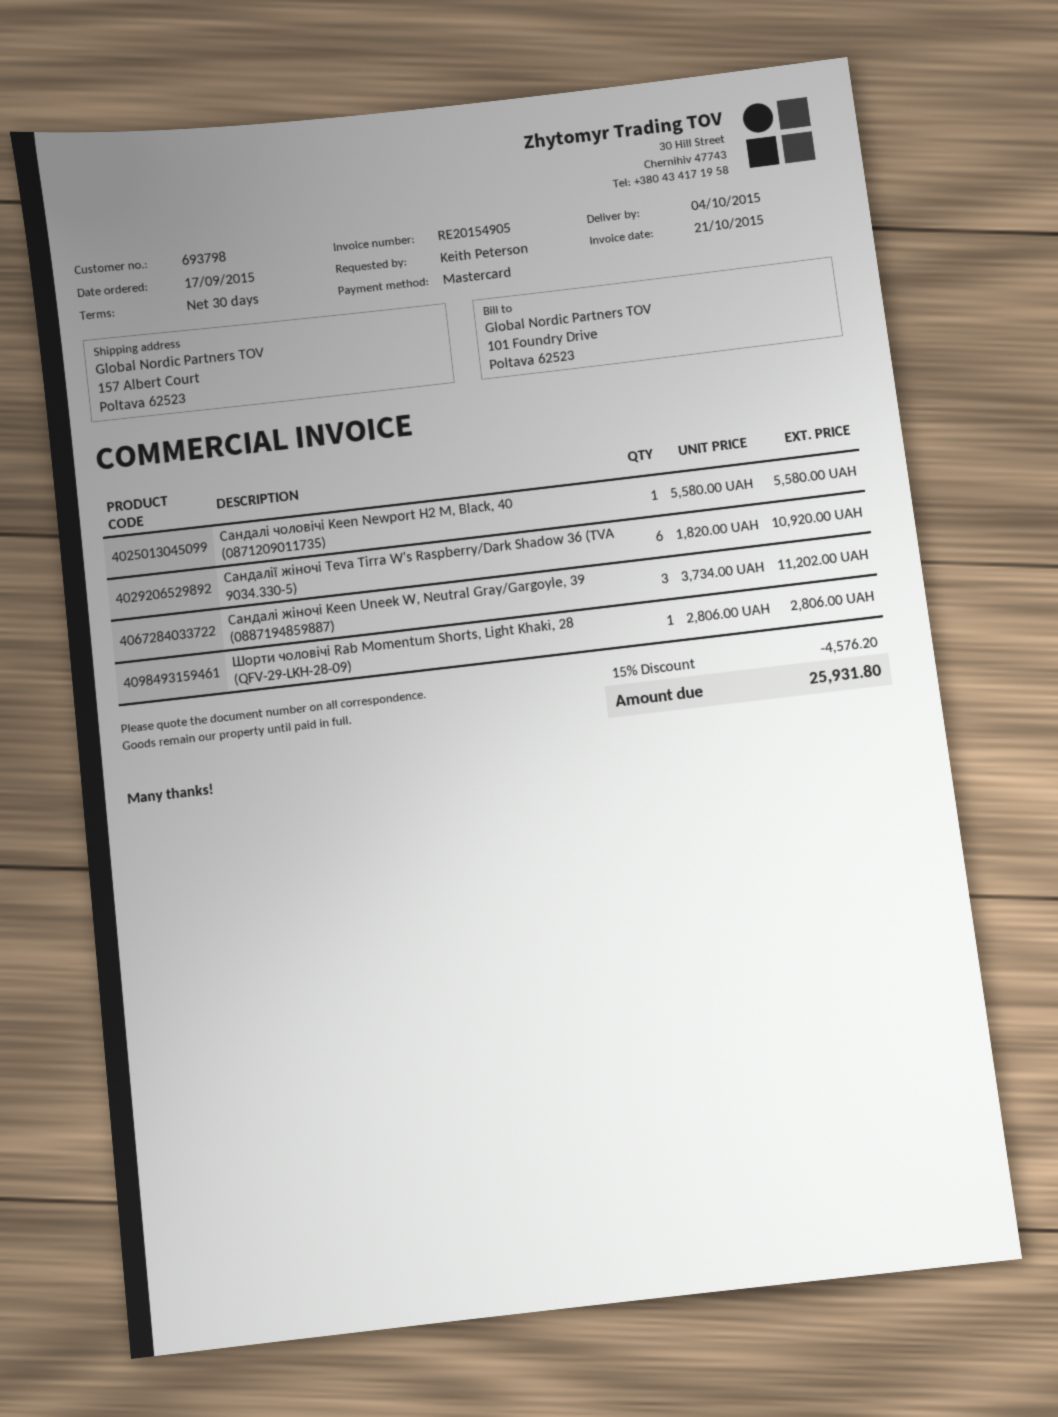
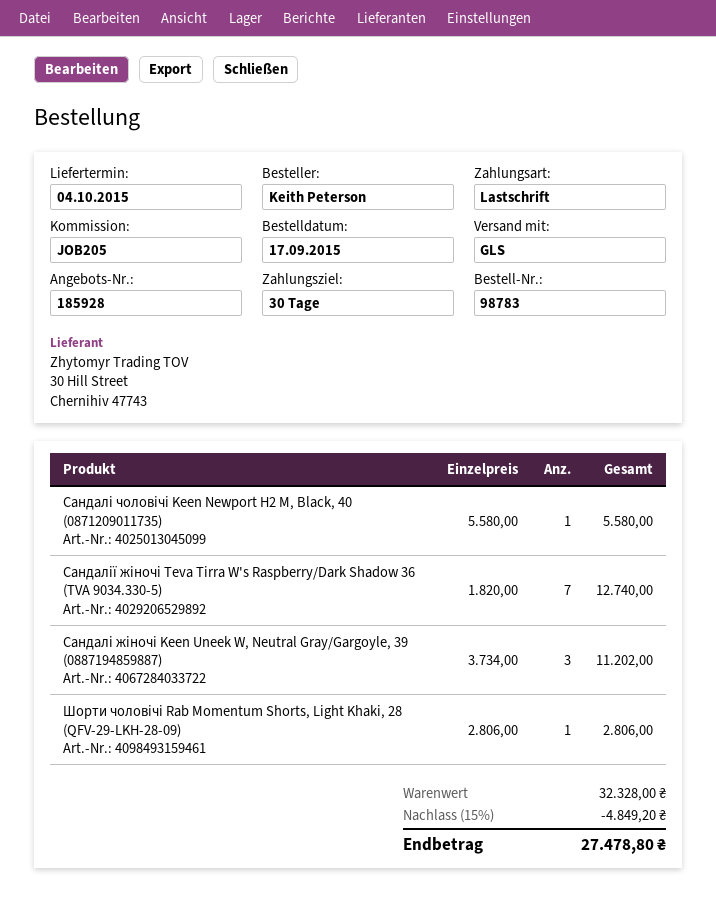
payment method: Mastercard -> direct debit
Сандалії жіночі Teva Tirra W's Raspberry/Dark Shadow 36 (TVA 9034.330-5): 6 x 1820.00 = 10920.00 -> 7 x 1820.00 = 12740.00
discount: 15% = 4576.20 -> 15% = 4849.20
total: 25931.80 -> 27478.80

